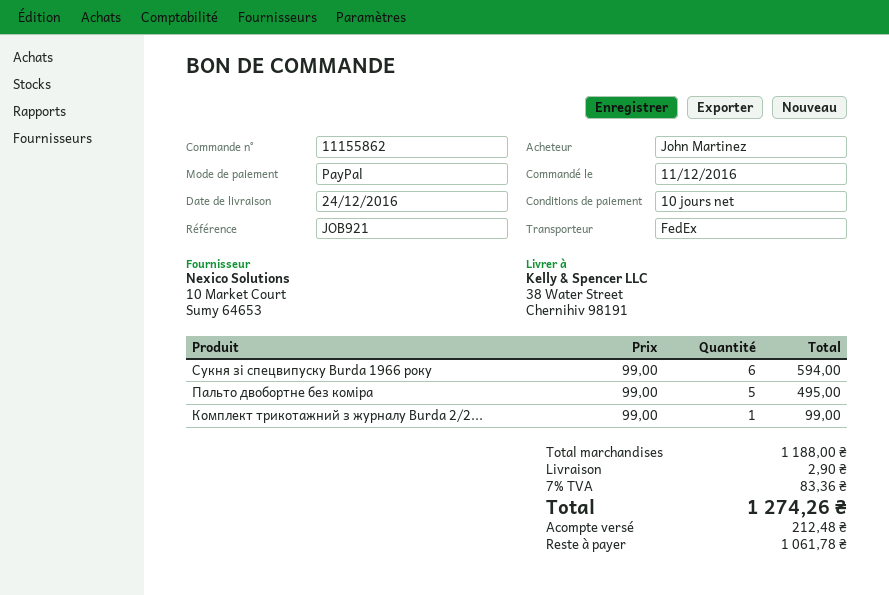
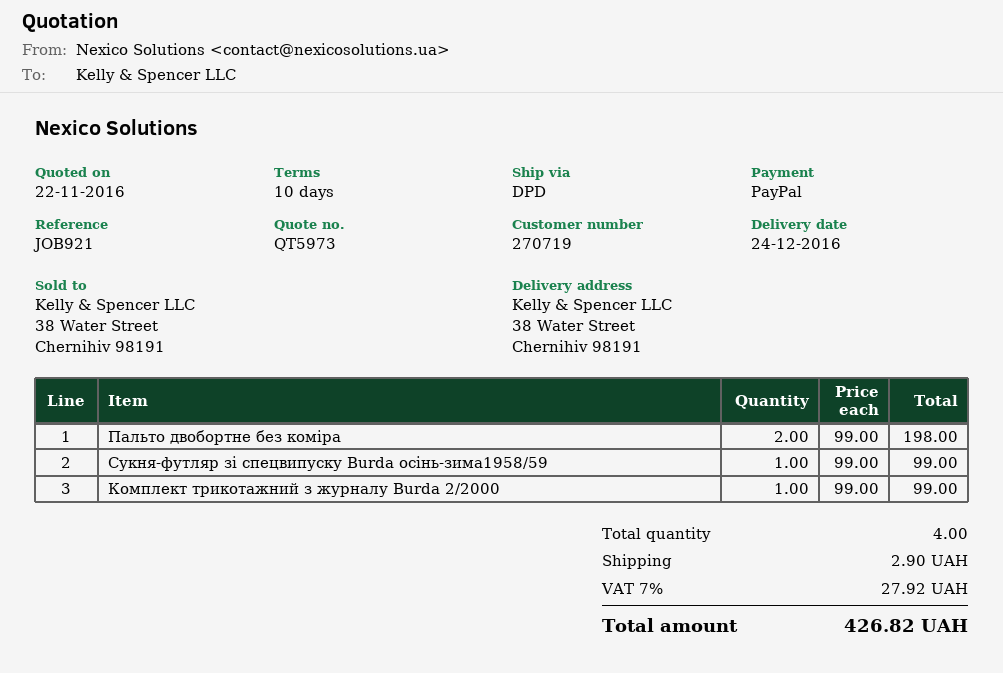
shipping method: FedEx -> DPD
Сукня зі спецвипуску Burda 1966 року: 6 x 99.00 = 594.00 -> none
Пальто двобортне без коміра: 5 x 99.00 = 495.00 -> 2 x 99.00 = 198.00
Сукня-футляр зі спецвипуску Burda осінь-зима1958/59: none -> 1 x 99.00 = 99.00
tax: 7% = 83.36 -> 7% = 27.92
total: 1274.26 -> 426.82

